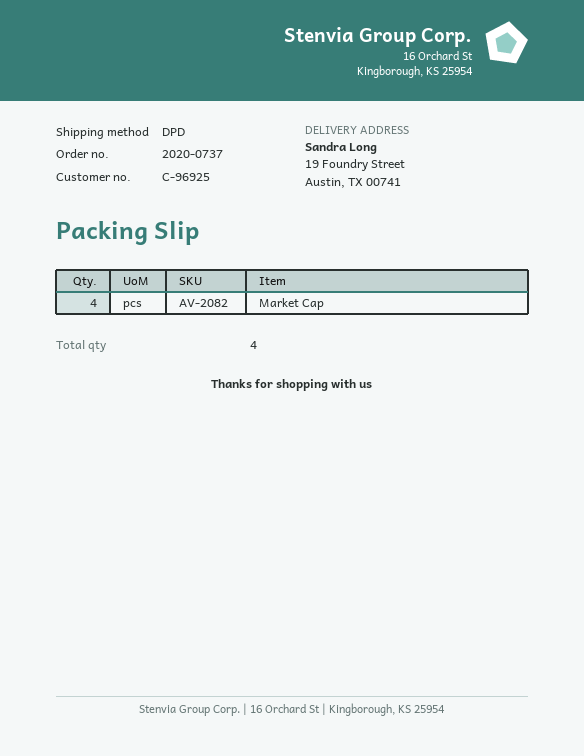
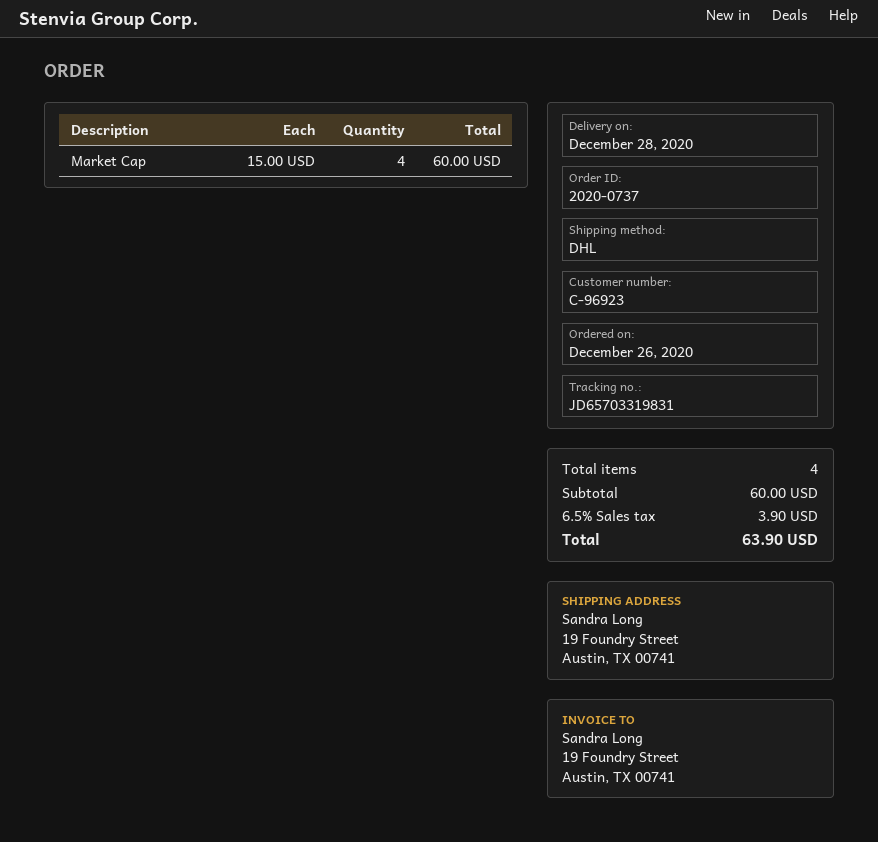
customer number: C-96925 -> C-96923
shipping method: DPD -> DHL

